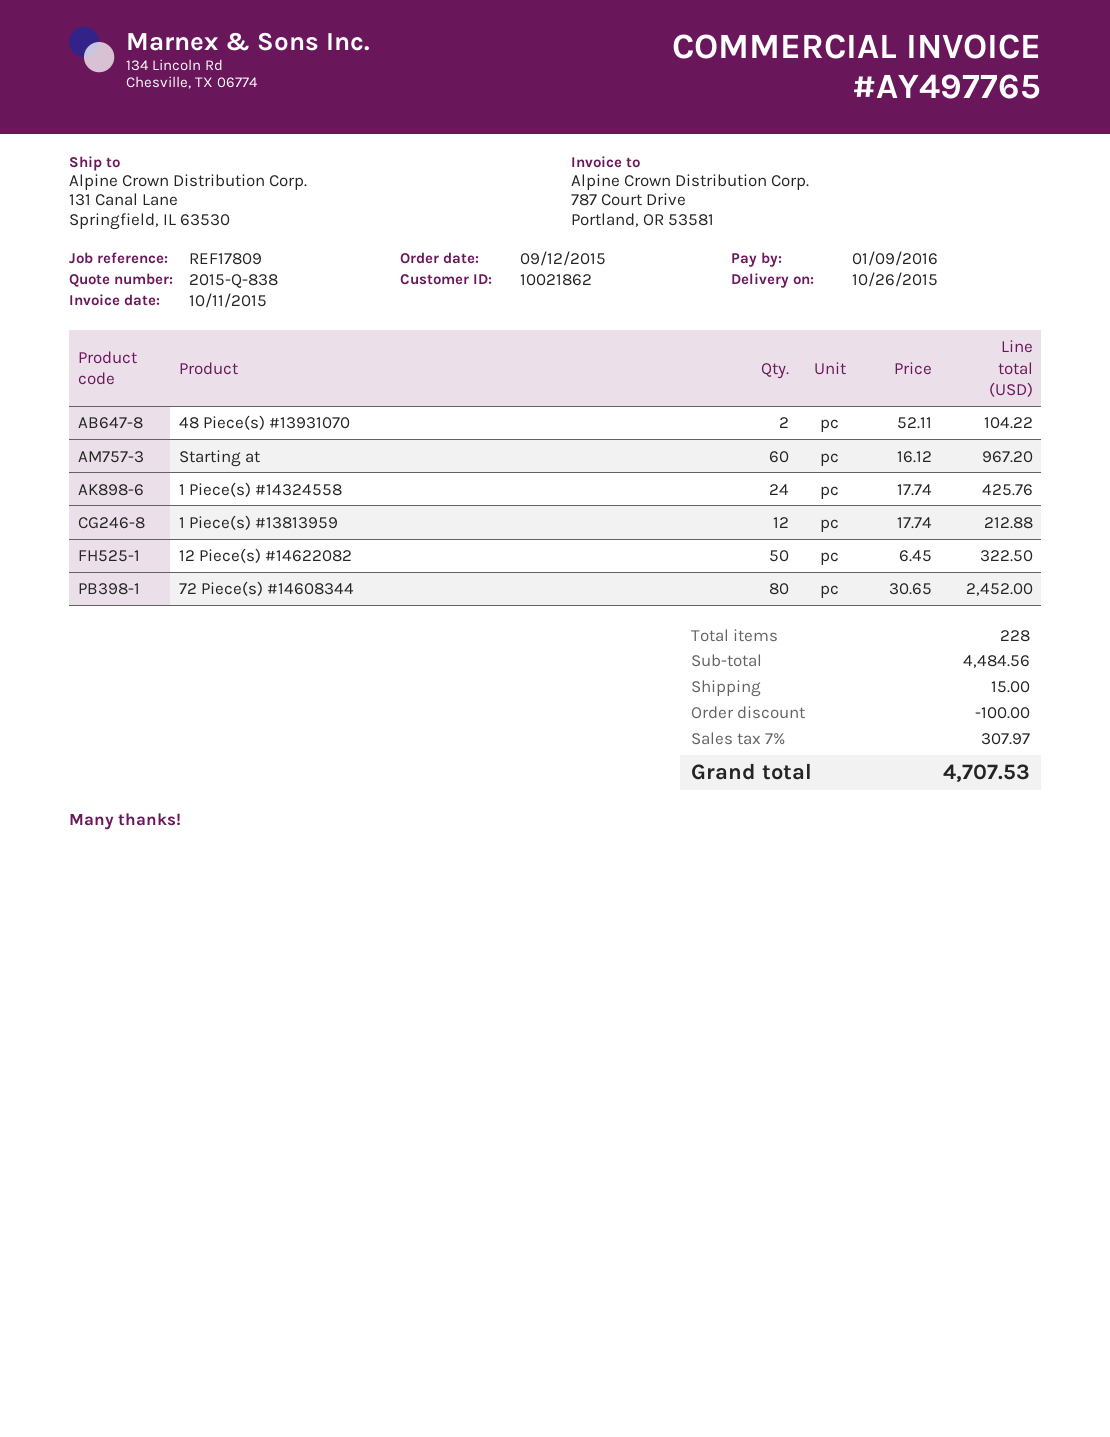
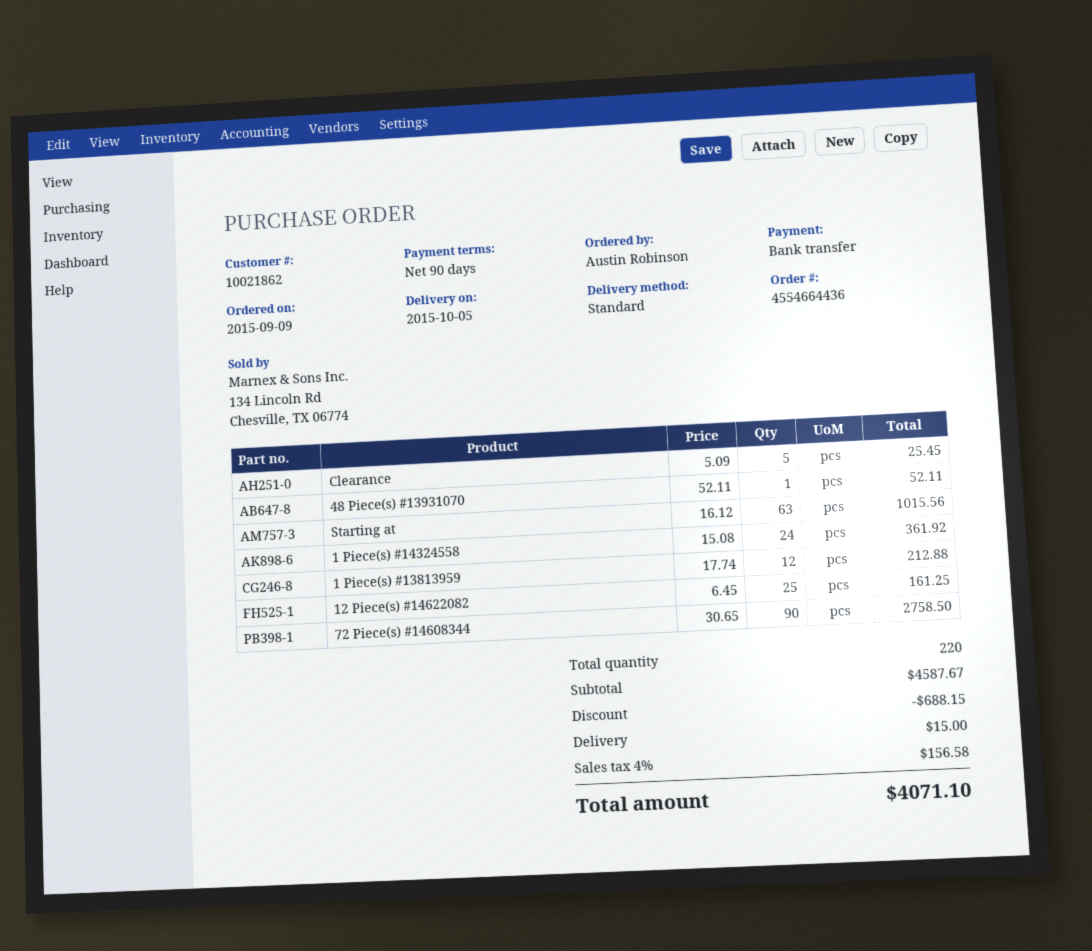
order date: 2015-09-12 -> 2015-09-09
delivery date: 2015-10-26 -> 2015-10-05
48 Piece(s) #13931070: 2 x 52.11 = 104.22 -> 1 x 52.11 = 52.11
Starting at: 60 x 16.12 = 967.20 -> 63 x 16.12 = 1015.56
1 Piece(s) #14324558: 24 x 17.74 = 425.76 -> 24 x 15.08 = 361.92
12 Piece(s) #14622082: 50 x 6.45 = 322.50 -> 25 x 6.45 = 161.25
72 Piece(s) #14608344: 80 x 30.65 = 2452.00 -> 90 x 30.65 = 2758.50
Clearance: none -> 5 x 5.09 = 25.45
total quantity: 228 -> 220
subtotal: 4484.56 -> 4587.67
discount: 100.00 -> 688.15
tax: 7% = 307.97 -> 4% = 156.58
total: 4707.53 -> 4071.10

